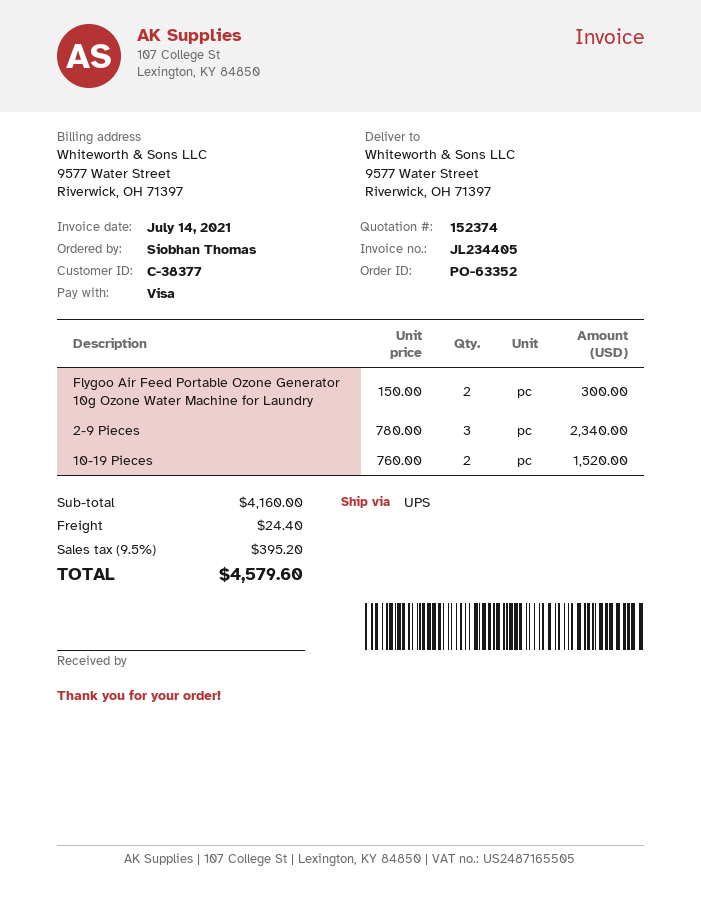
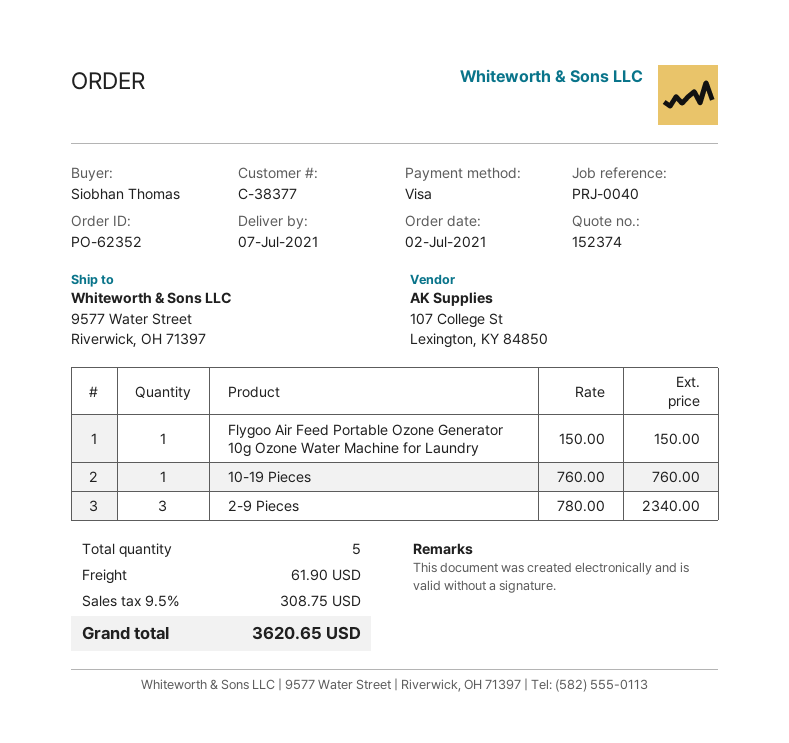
order number: PO-63352 -> PO-62352
Flygoo Air Feed Portable Ozone Generator 10g Ozone Water Machine for Laundry: 2 x 150.00 = 300.00 -> 1 x 150.00 = 150.00
10-19 Pieces: 2 x 760.00 = 1520.00 -> 1 x 760.00 = 760.00
shipping: 24.40 -> 61.90
tax: 9.5% = 395.20 -> 9.5% = 308.75
total: 4579.60 -> 3620.65

